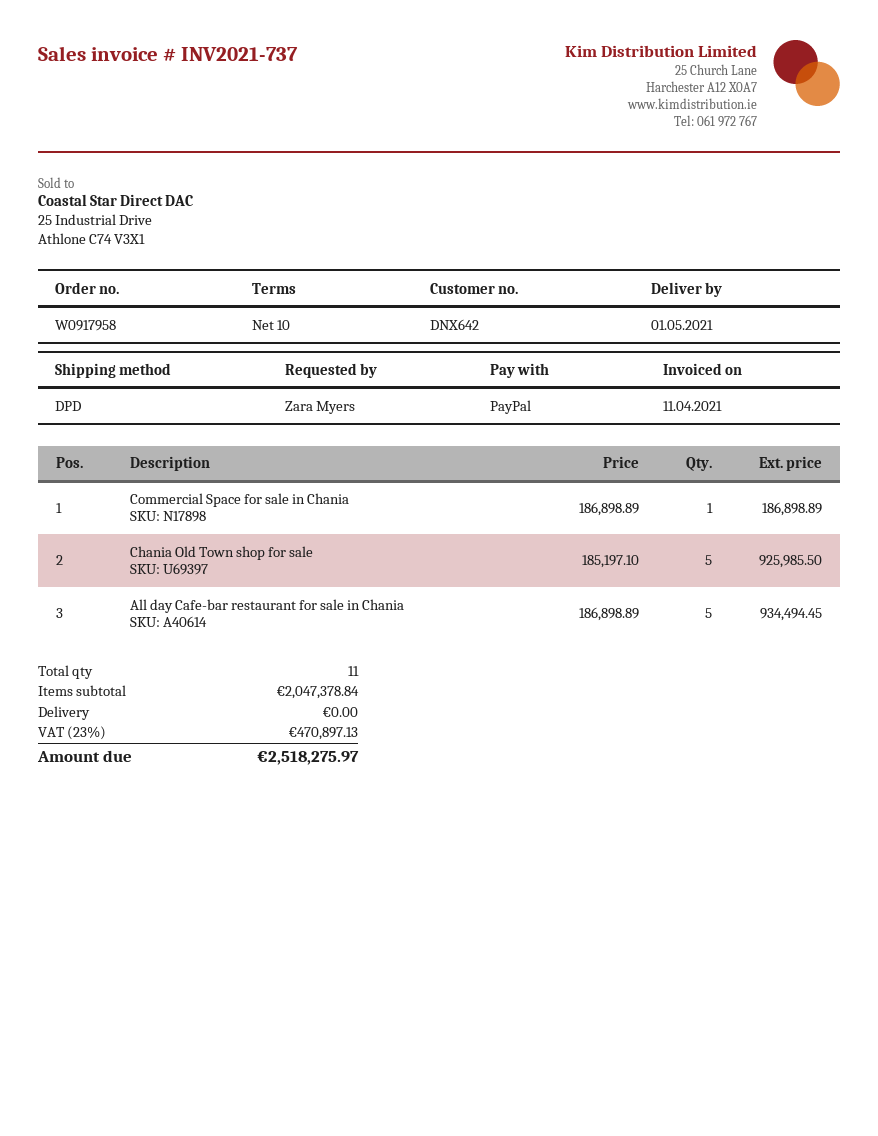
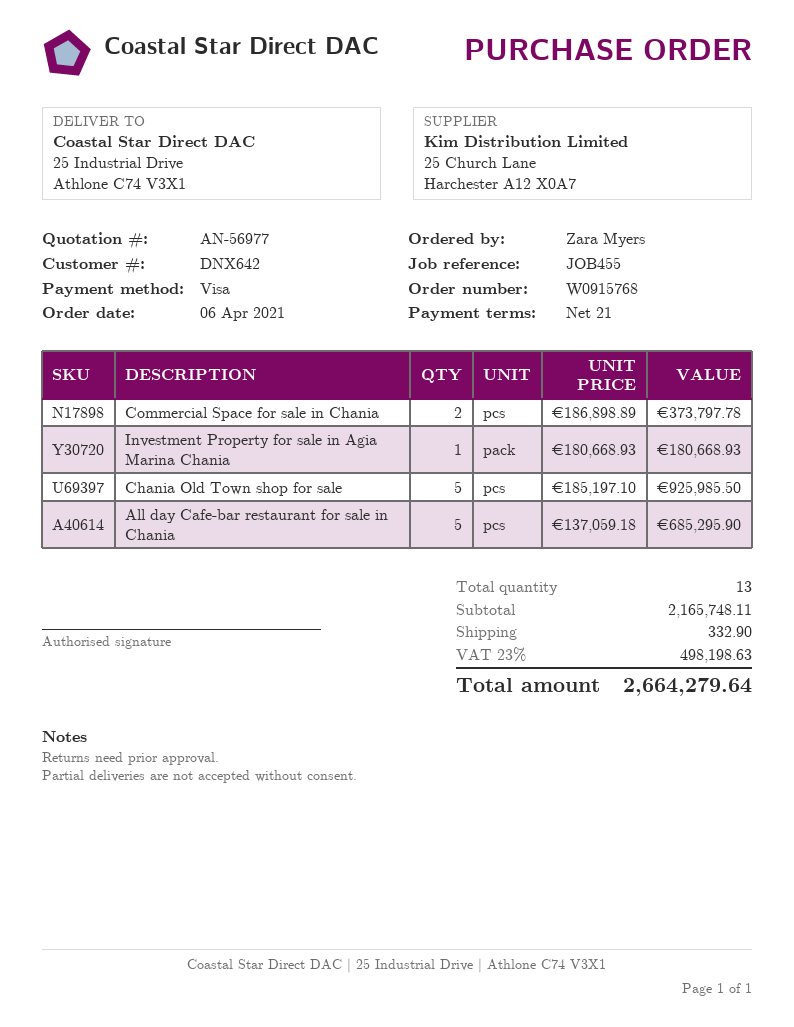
order number: W0917958 -> W0915768
payment terms: 10 days -> 21 days
payment method: PayPal -> Visa
Commercial Space for sale in Chania: 1 x 186898.89 = 186898.89 -> 2 x 186898.89 = 373797.78
All day Cafe-bar restaurant for sale in Chania: 5 x 186898.89 = 934494.45 -> 5 x 137059.18 = 685295.90
Investment Property for sale in Agia Marina Chania: none -> 1 x 180668.93 = 180668.93
total quantity: 11 -> 13
subtotal: 2047378.84 -> 2165748.11
shipping: 0.00 -> 332.90
tax: 23% = 470897.13 -> 23% = 498198.63
total: 2518275.97 -> 2664279.64

